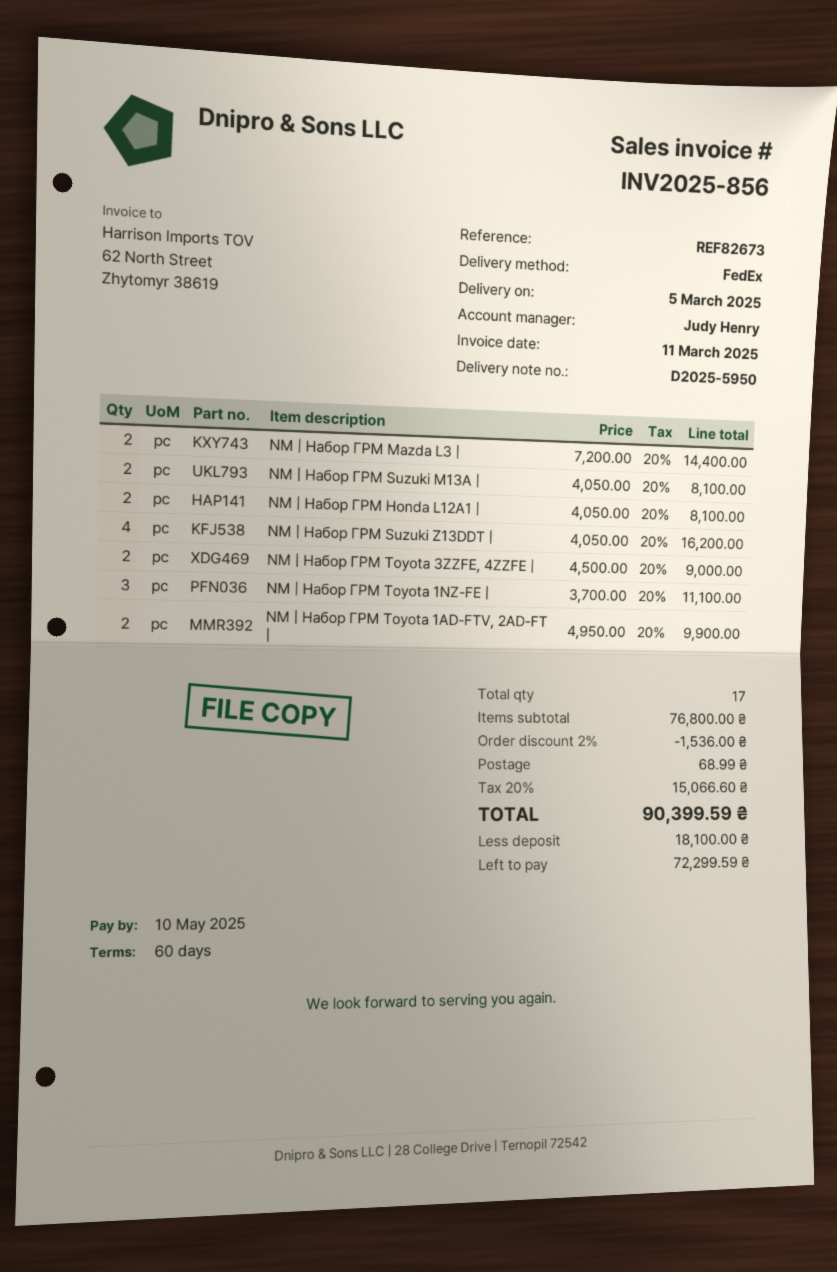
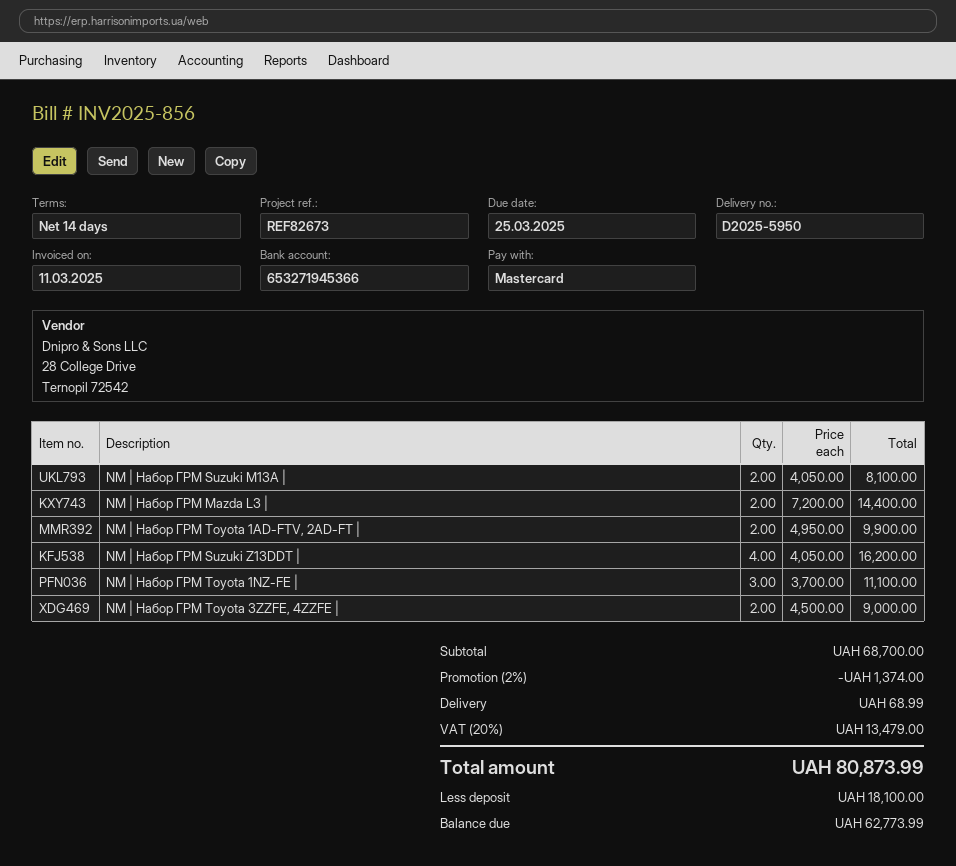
payment terms: 60 days -> 14 days
due date: 2025-05-10 -> 2025-03-25
NM | Набор ГРМ Honda L12A1 |: 2 x 4050.00 = 8100.00 -> none
subtotal: 76800.00 -> 68700.00
discount: 2% = 1536.00 -> 2% = 1374.00
tax: 20% = 15066.60 -> 20% = 13479.00
total: 90399.59 -> 80873.99
balance: 72299.59 -> 62773.99

